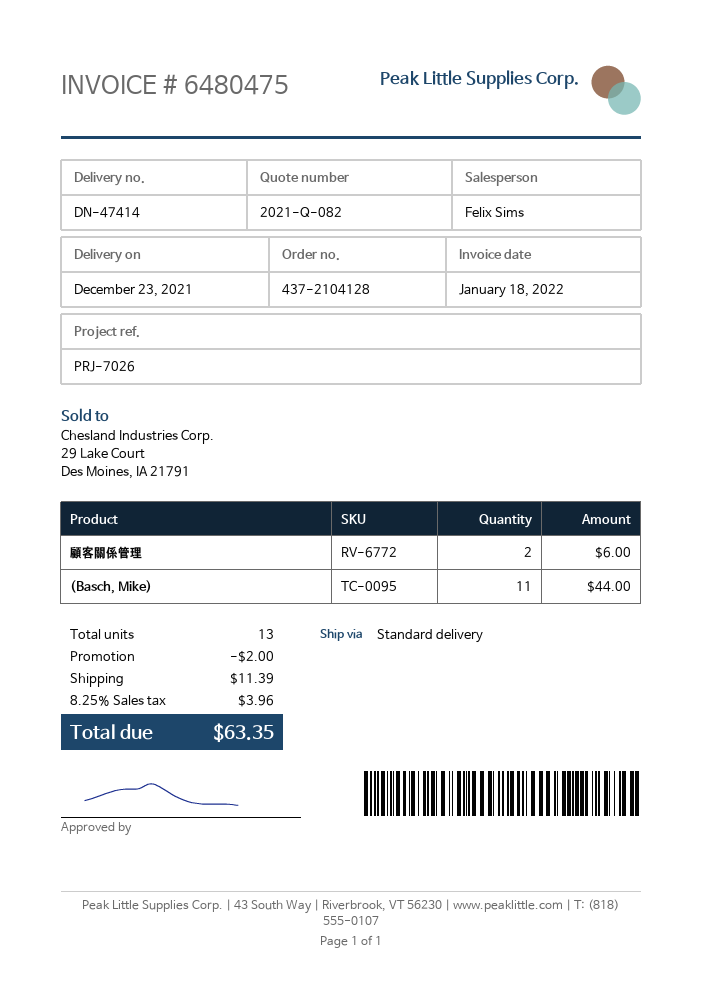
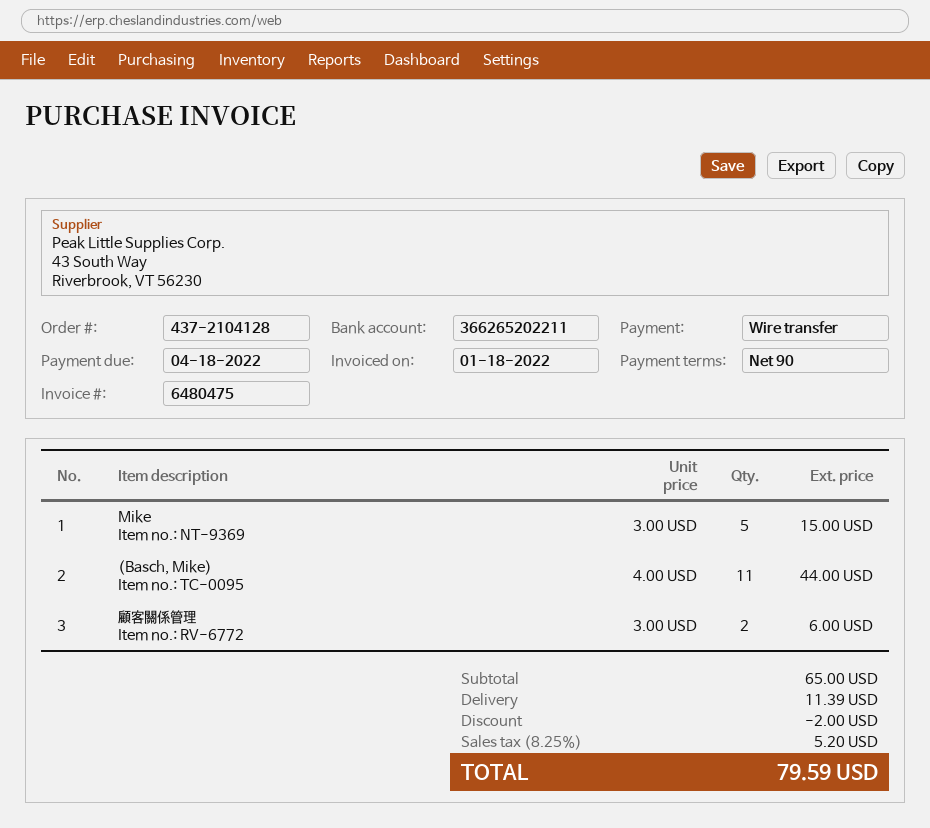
Mike: none -> 5 for 15.00
tax: 8.25% = 3.96 -> 8.25% = 5.20
total: 63.35 -> 79.59

